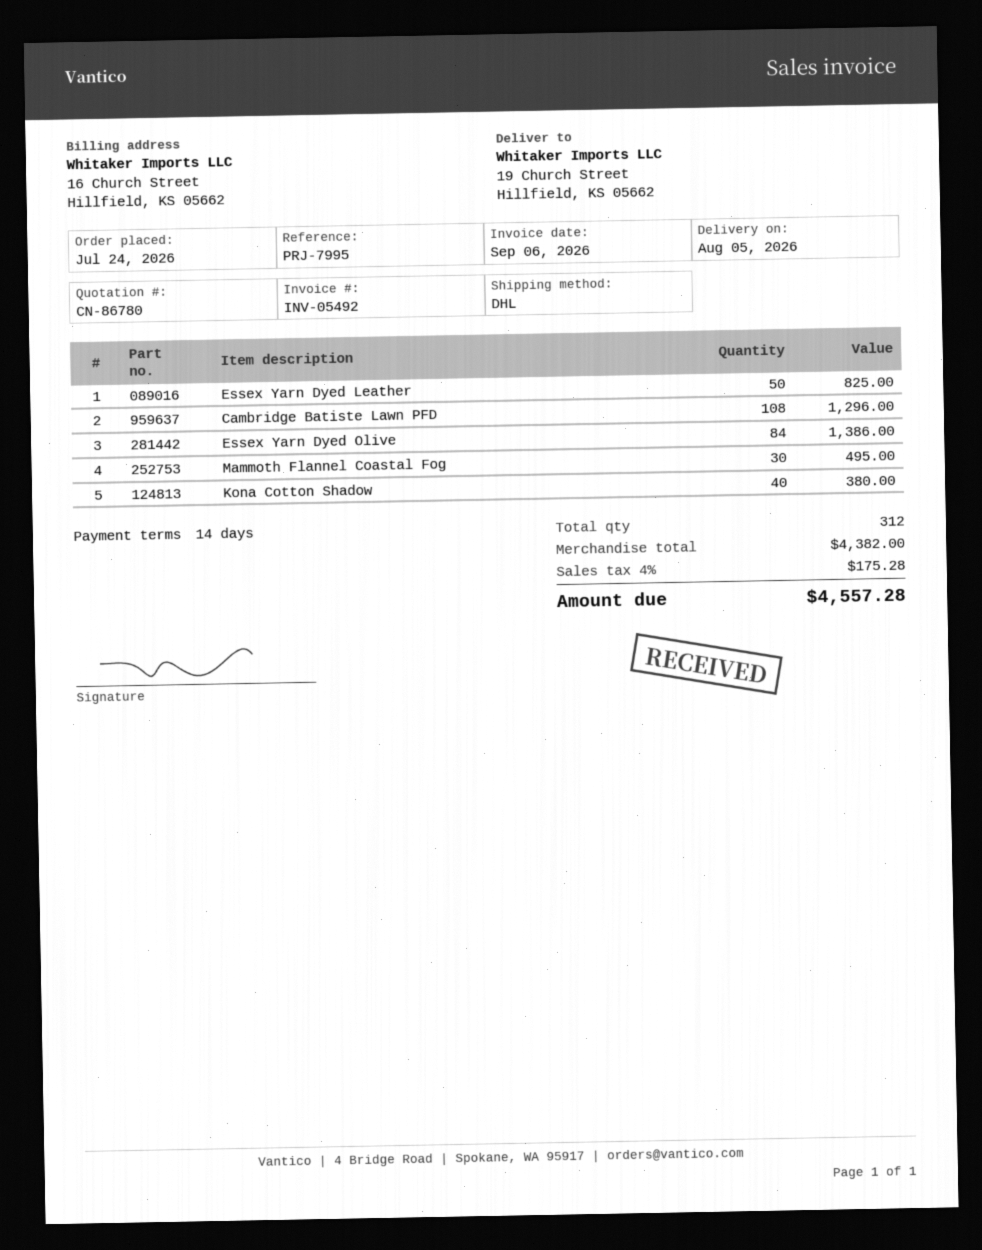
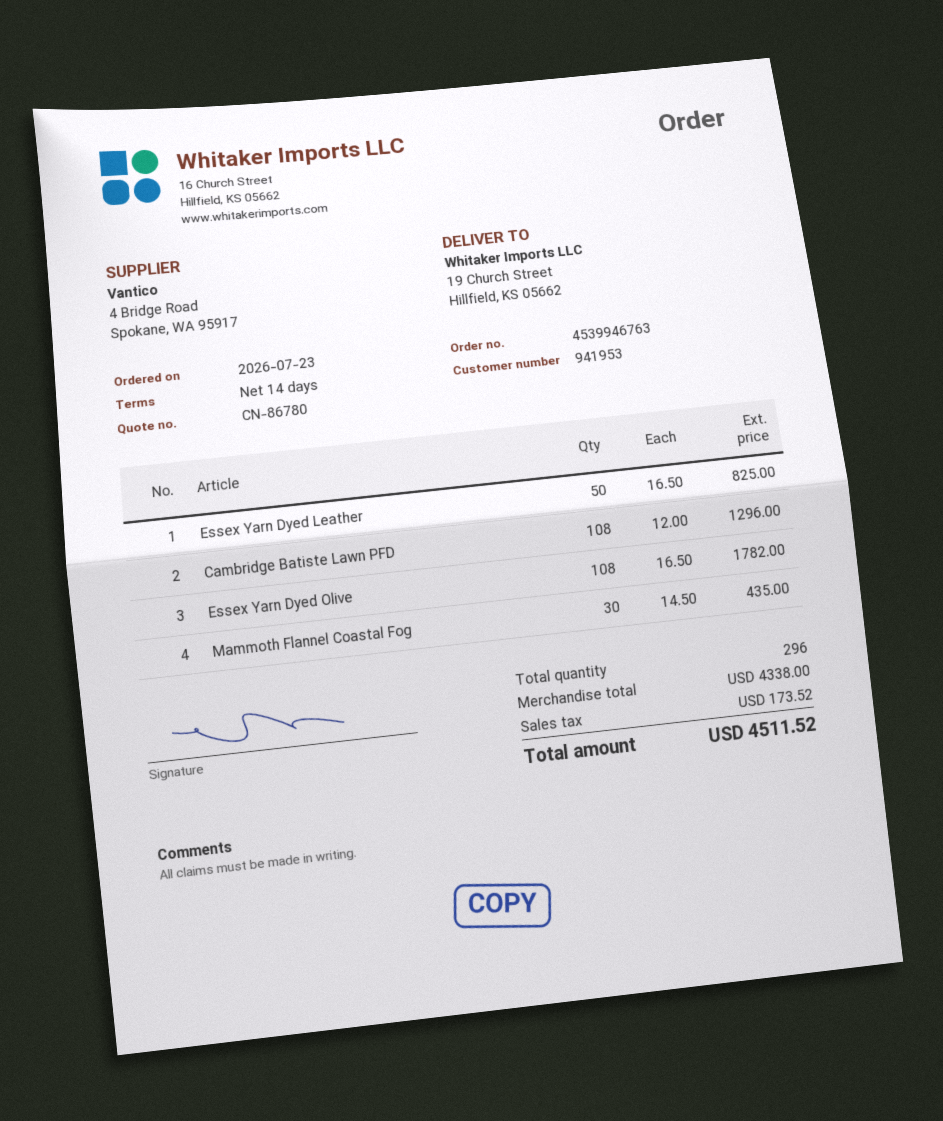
order date: 2026-07-24 -> 2026-07-23
Essex Yarn Dyed Olive: 84 for 1386.00 -> 108 for 1782.00
Mammoth Flannel Coastal Fog: 30 for 495.00 -> 30 for 435.00
Kona Cotton Shadow: 40 for 380.00 -> none
total quantity: 312 -> 296
subtotal: 4382.00 -> 4338.00
tax: 175.28 -> 173.52
total: 4557.28 -> 4511.52

